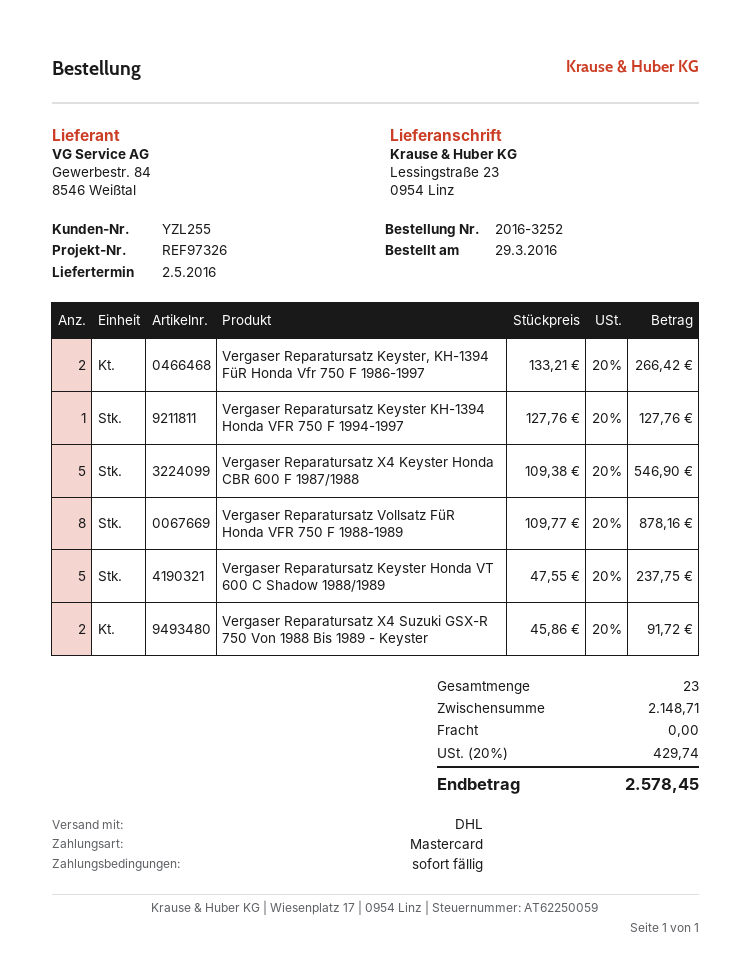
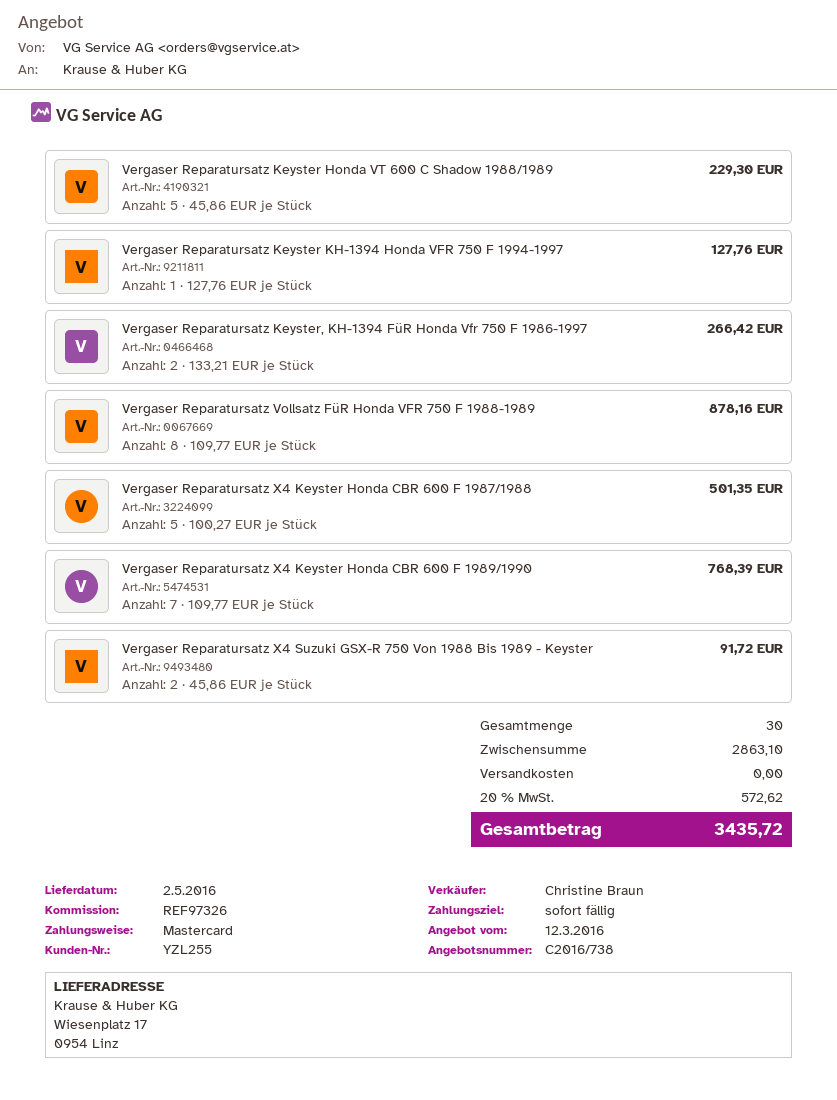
ship to: Lessingstraße 23, 0954 Linz -> Wiesenplatz 17, 0954 Linz
Vergaser Reparatursatz X4 Keyster Honda CBR 600 F 1987/1988: 5 x 109.38 = 546.90 -> 5 x 100.27 = 501.35
Vergaser Reparatursatz Keyster Honda VT 600 C Shadow 1988/1989: 5 x 47.55 = 237.75 -> 5 x 45.86 = 229.30
Vergaser Reparatursatz X4 Keyster Honda CBR 600 F 1989/1990: none -> 7 x 109.77 = 768.39
total quantity: 23 -> 30
subtotal: 2148.71 -> 2863.10
tax: 20% = 429.74 -> 20% = 572.62
total: 2578.45 -> 3435.72

